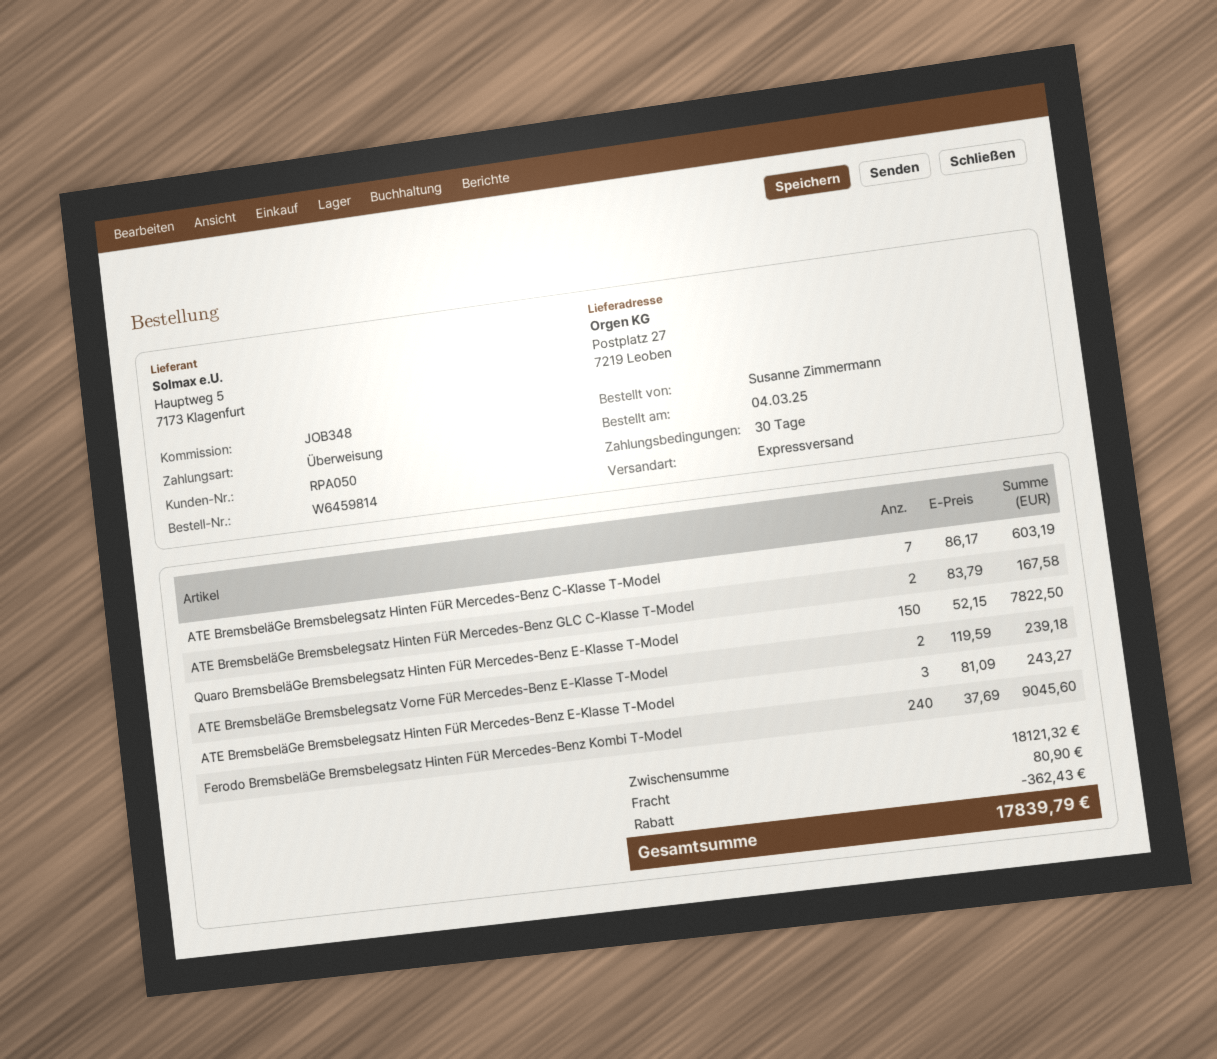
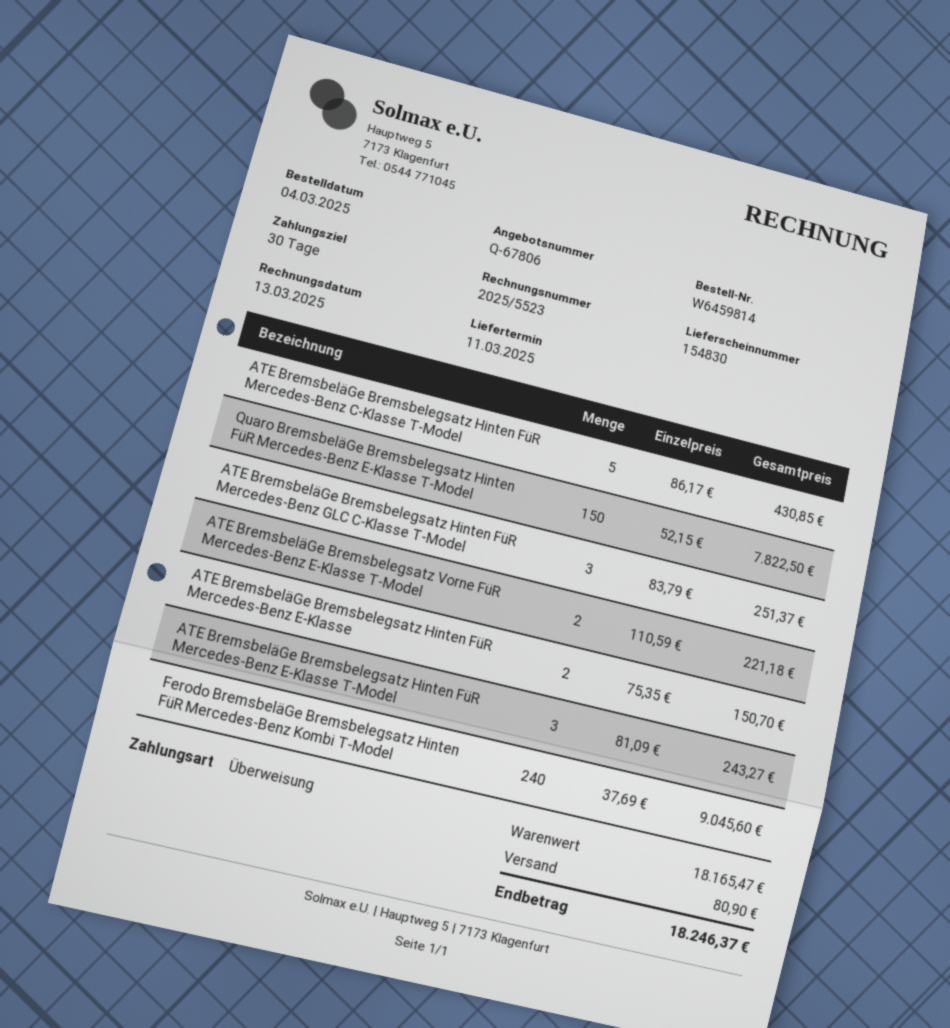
ATE BremsbeläGe Bremsbelegsatz Hinten FüR Mercedes-Benz C-Klasse T-Model: 7 x 86.17 = 603.19 -> 5 x 86.17 = 430.85
ATE BremsbeläGe Bremsbelegsatz Hinten FüR Mercedes-Benz GLC C-Klasse T-Model: 2 x 83.79 = 167.58 -> 3 x 83.79 = 251.37
ATE BremsbeläGe Bremsbelegsatz Vorne FüR Mercedes-Benz E-Klasse T-Model: 2 x 119.59 = 239.18 -> 2 x 110.59 = 221.18
ATE BremsbeläGe Bremsbelegsatz Hinten FüR Mercedes-Benz E-Klasse: none -> 2 x 75.35 = 150.70
subtotal: 18121.32 -> 18165.47
discount: 362.43 -> none
total: 17839.79 -> 18246.37

